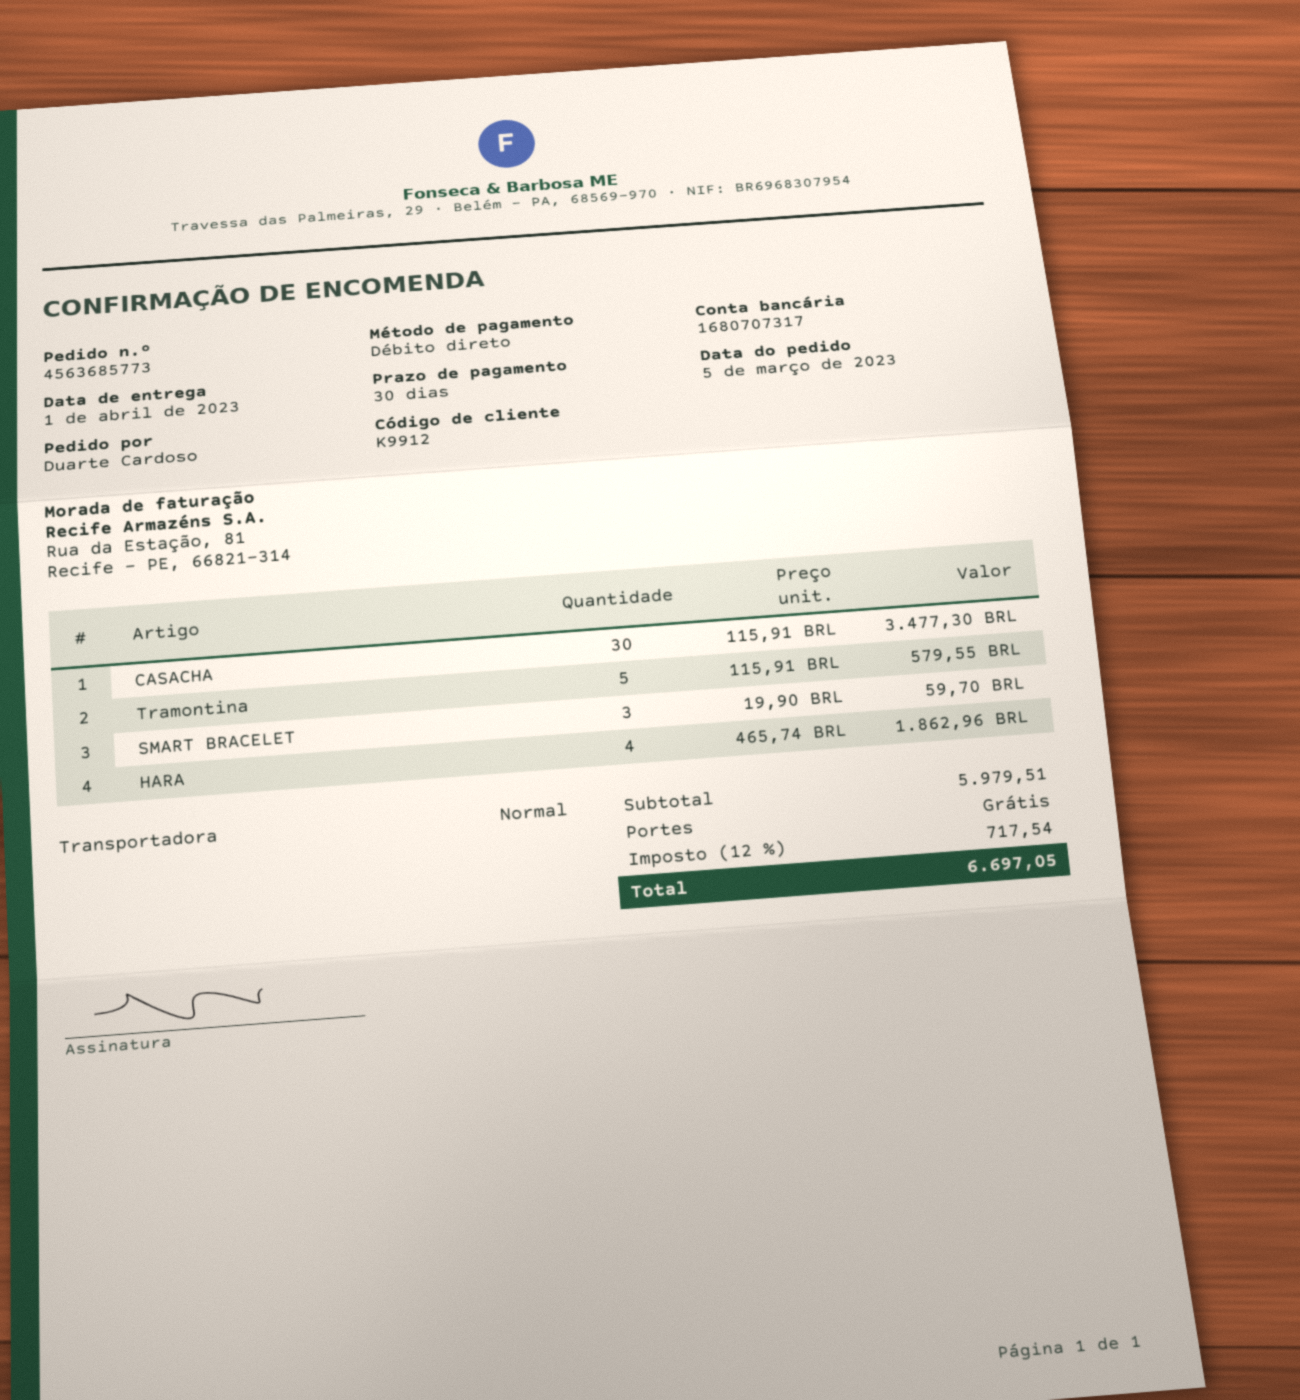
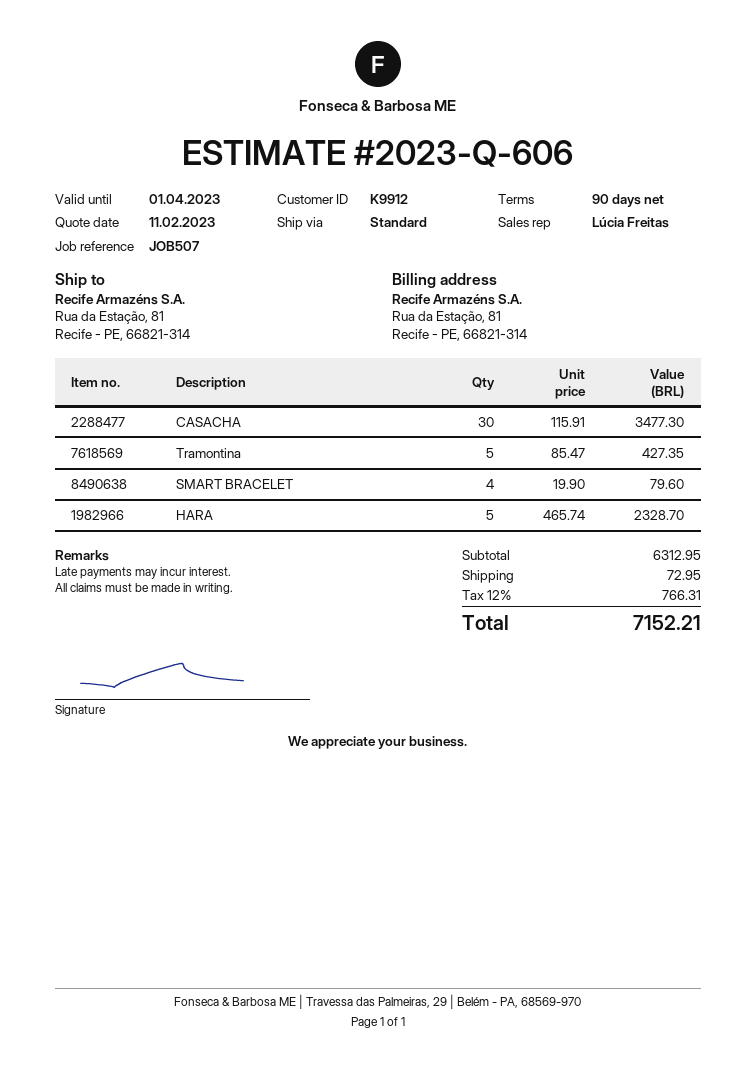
payment terms: 30 days -> 90 days
Tramontina: 5 x 115.91 = 579.55 -> 5 x 85.47 = 427.35
SMART BRACELET: 3 x 19.90 = 59.70 -> 4 x 19.90 = 79.60
HARA: 4 x 465.74 = 1862.96 -> 5 x 465.74 = 2328.70
subtotal: 5979.51 -> 6312.95
shipping: 0.00 -> 72.95
tax: 12% = 717.54 -> 12% = 766.31
total: 6697.05 -> 7152.21

